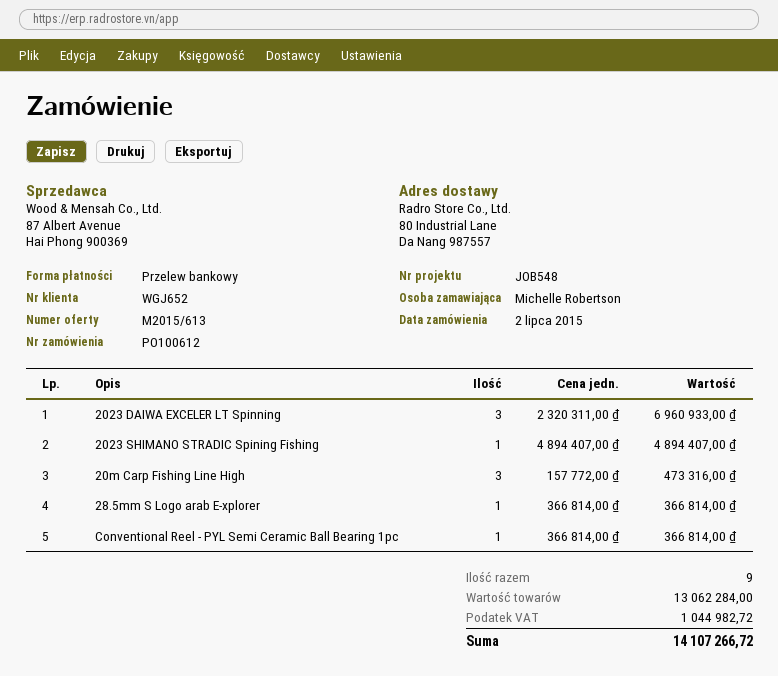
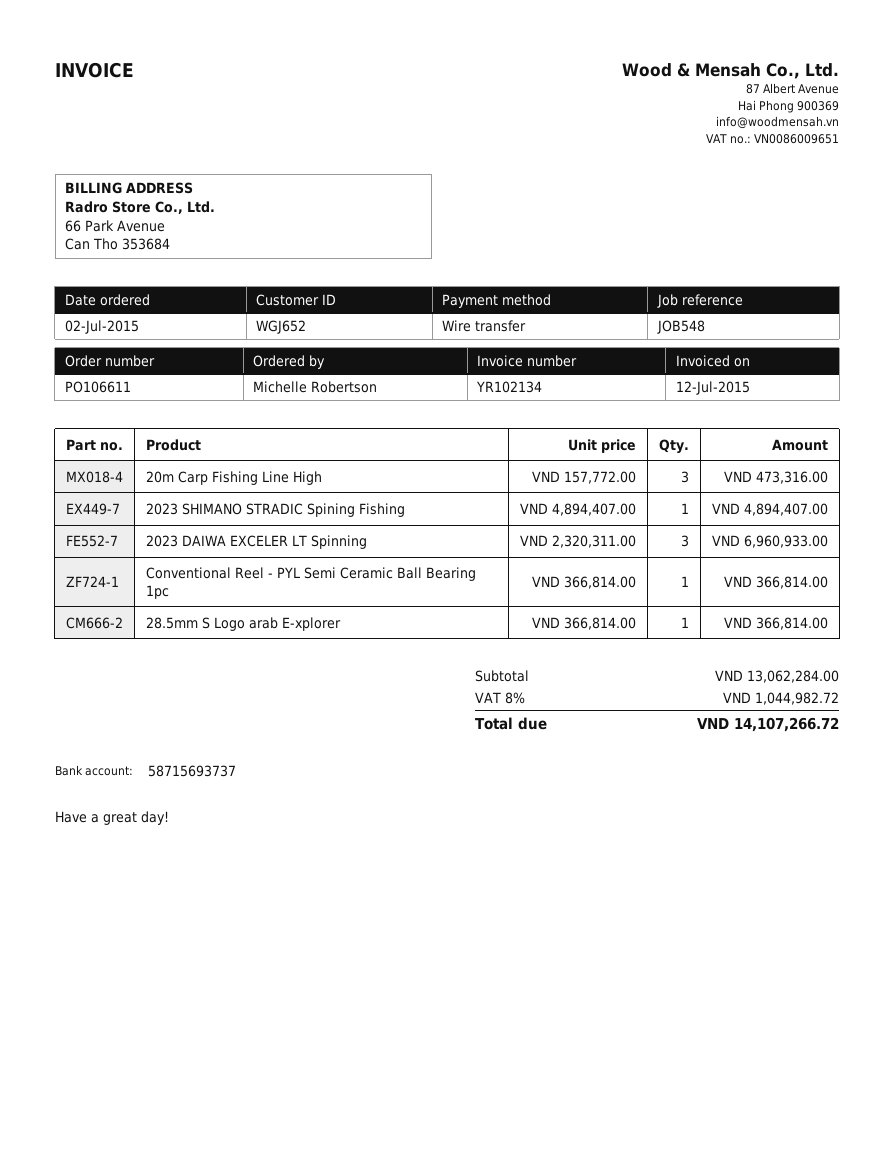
order number: PO100612 -> PO106611

